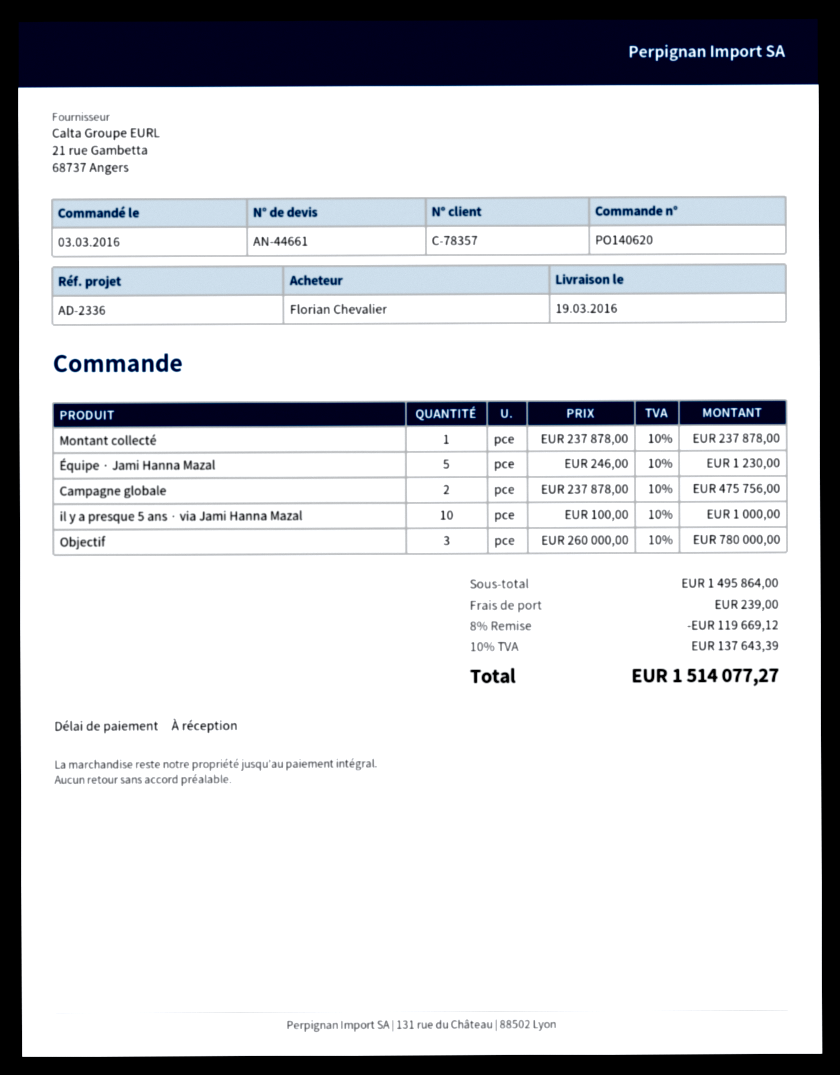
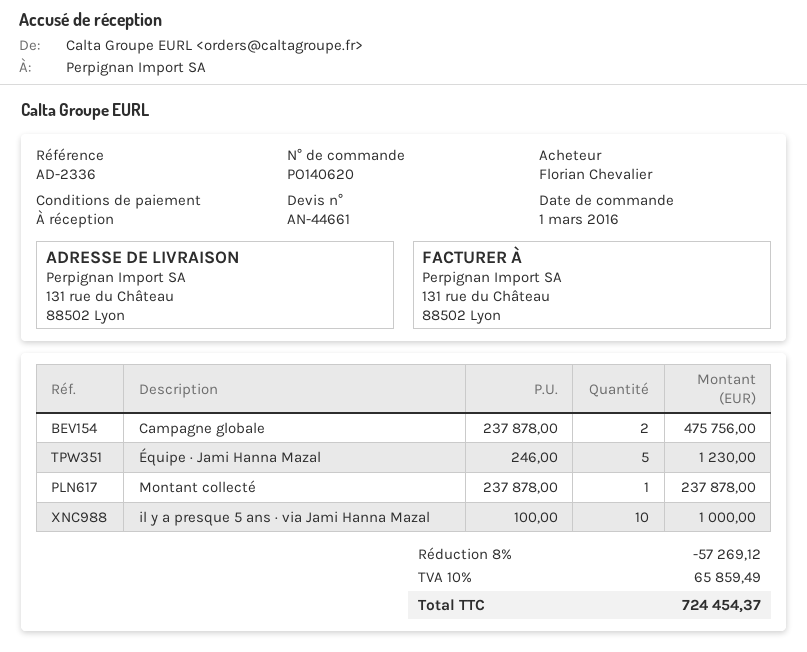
order date: 2016-03-03 -> 2016-03-01
Objectif: 3 x 260000.00 = 780000.00 -> none
discount: 8% = 119669.12 -> 8% = 57269.12
shipping: 239.00 -> none
tax: 10% = 137643.39 -> 10% = 65859.49
total: 1514077.27 -> 724454.37

